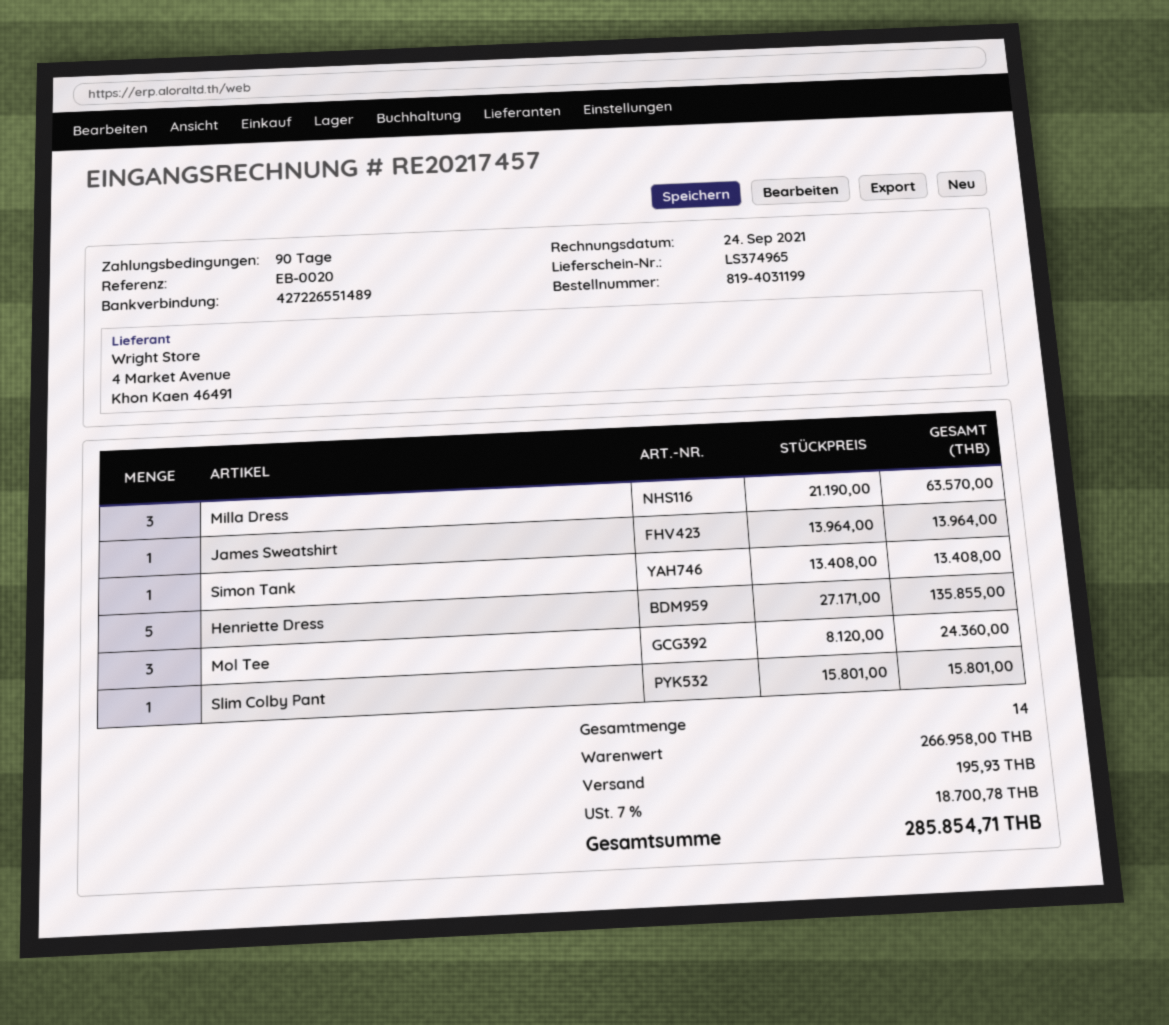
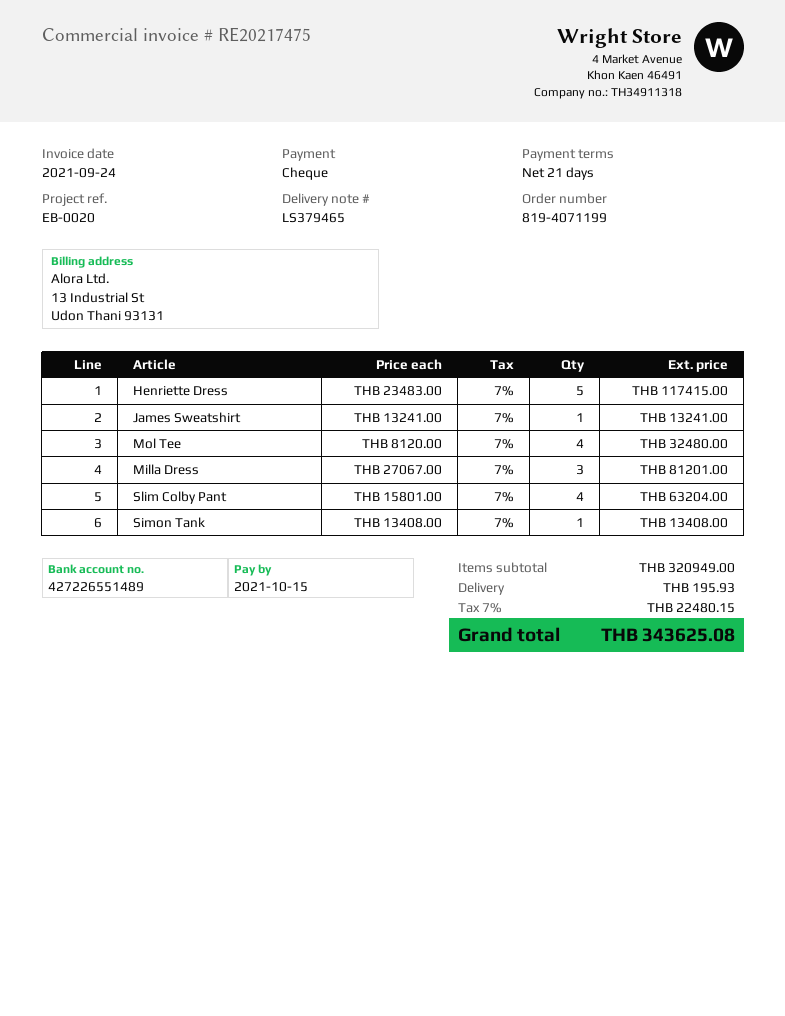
order number: 819-4031199 -> 819-4071199
delivery note number: LS374965 -> LS379465
invoice number: RE20217457 -> RE20217475
payment terms: 90 days -> 21 days
Milla Dress: 3 x 21190.00 = 63570.00 -> 3 x 27067.00 = 81201.00
James Sweatshirt: 1 x 13964.00 = 13964.00 -> 1 x 13241.00 = 13241.00
Henriette Dress: 5 x 27171.00 = 135855.00 -> 5 x 23483.00 = 117415.00
Mol Tee: 3 x 8120.00 = 24360.00 -> 4 x 8120.00 = 32480.00
Slim Colby Pant: 1 x 15801.00 = 15801.00 -> 4 x 15801.00 = 63204.00
subtotal: 266958.00 -> 320949.00
tax: 7% = 18700.78 -> 7% = 22480.15
total: 285854.71 -> 343625.08

